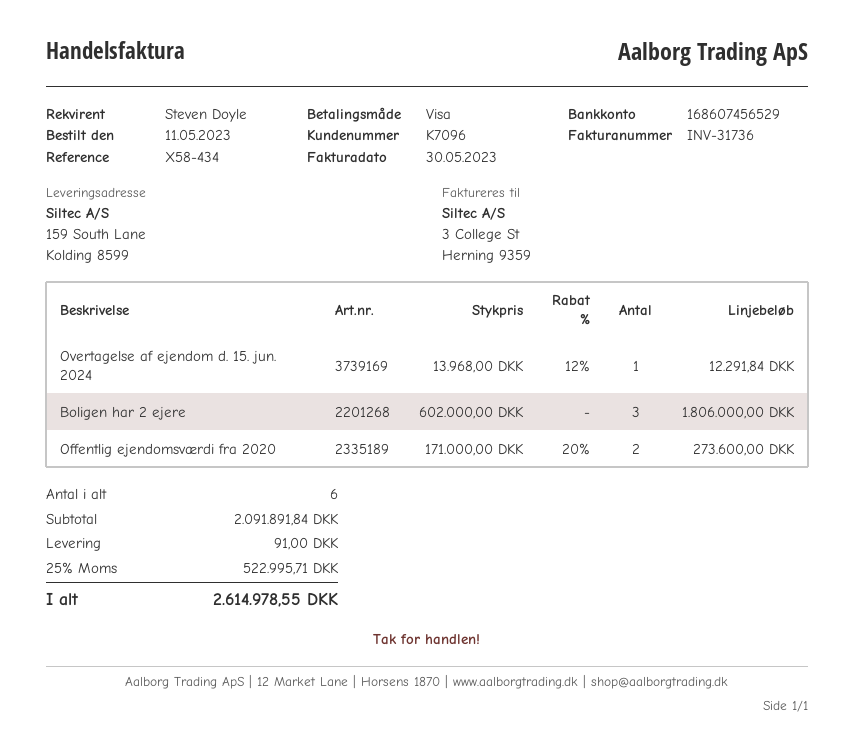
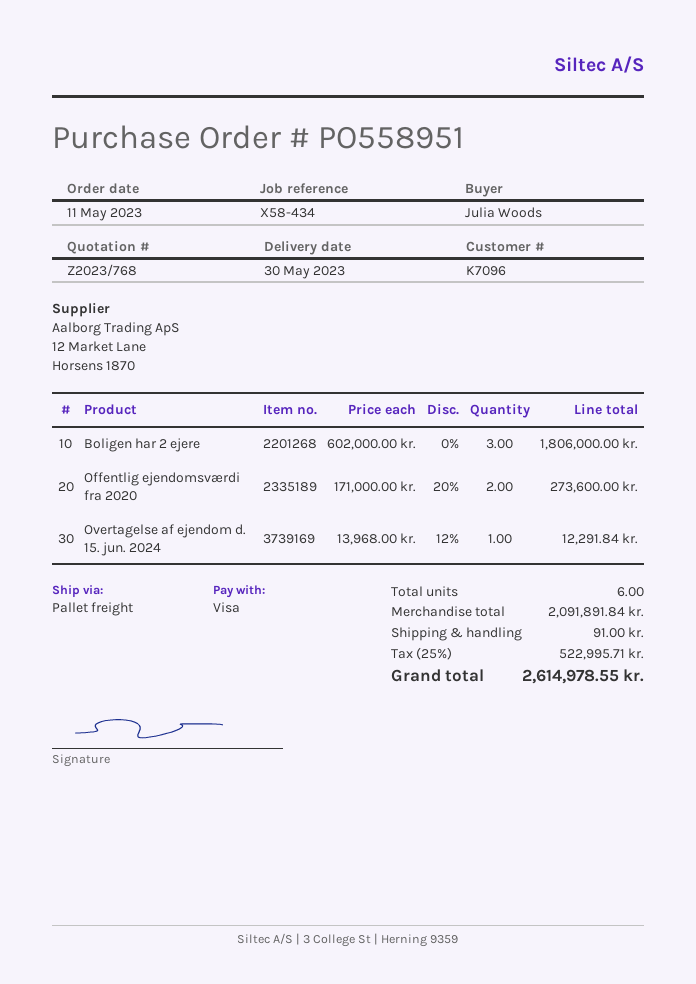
ordered by: Steven Doyle -> Julia Woods

